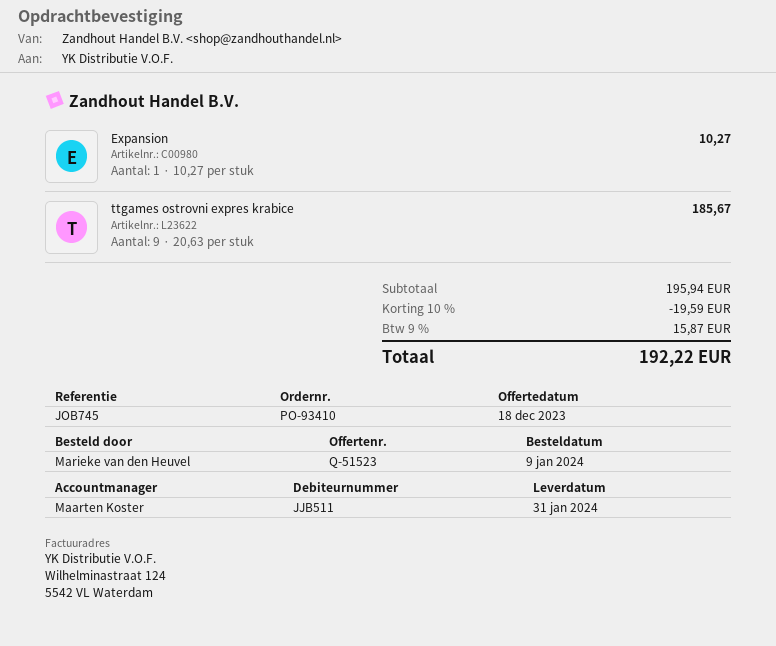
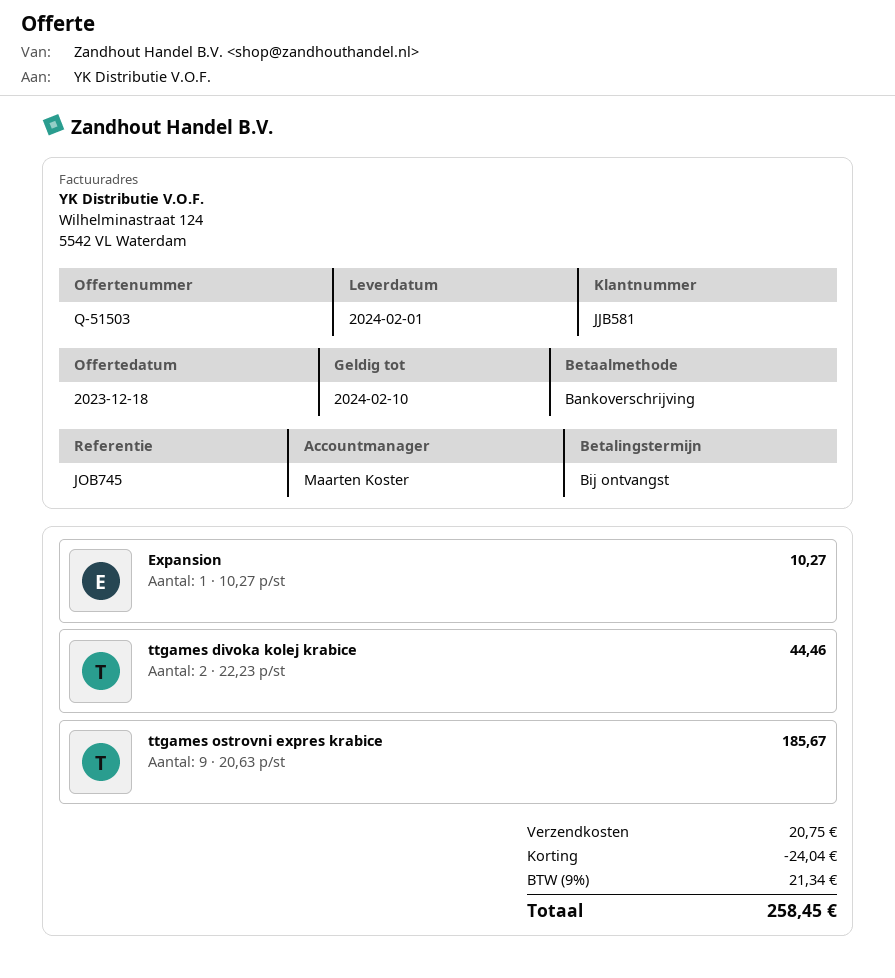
quote number: Q-51523 -> Q-51503
delivery date: 2024-01-31 -> 2024-02-01
customer number: JJB511 -> JJB581
ttgames divoka kolej krabice: none -> 2 x 22.23 = 44.46
discount: 19.59 -> 24.04
shipping: none -> 20.75
tax: 9% = 15.87 -> 9% = 21.34
total: 192.22 -> 258.45

